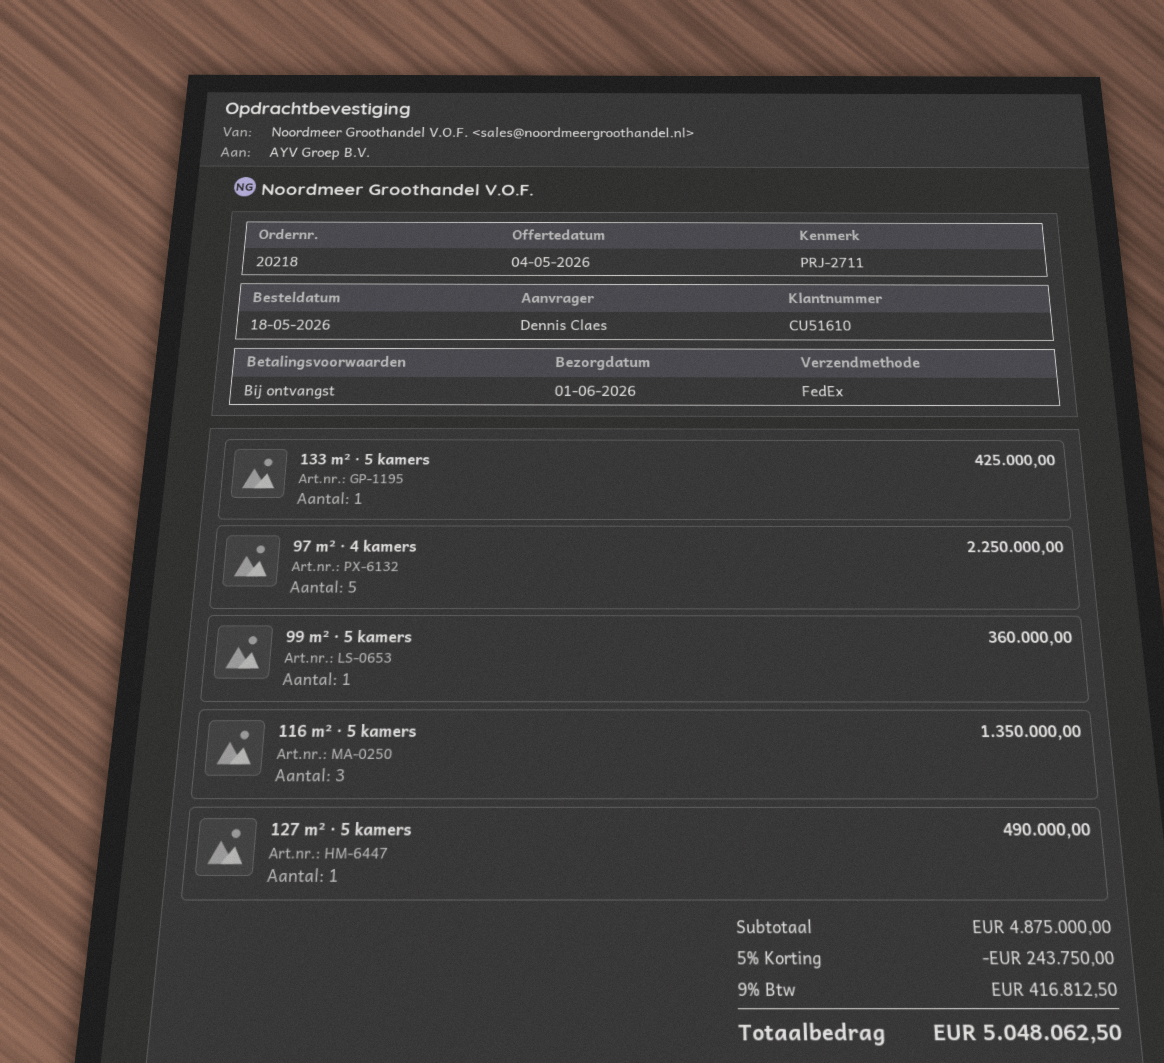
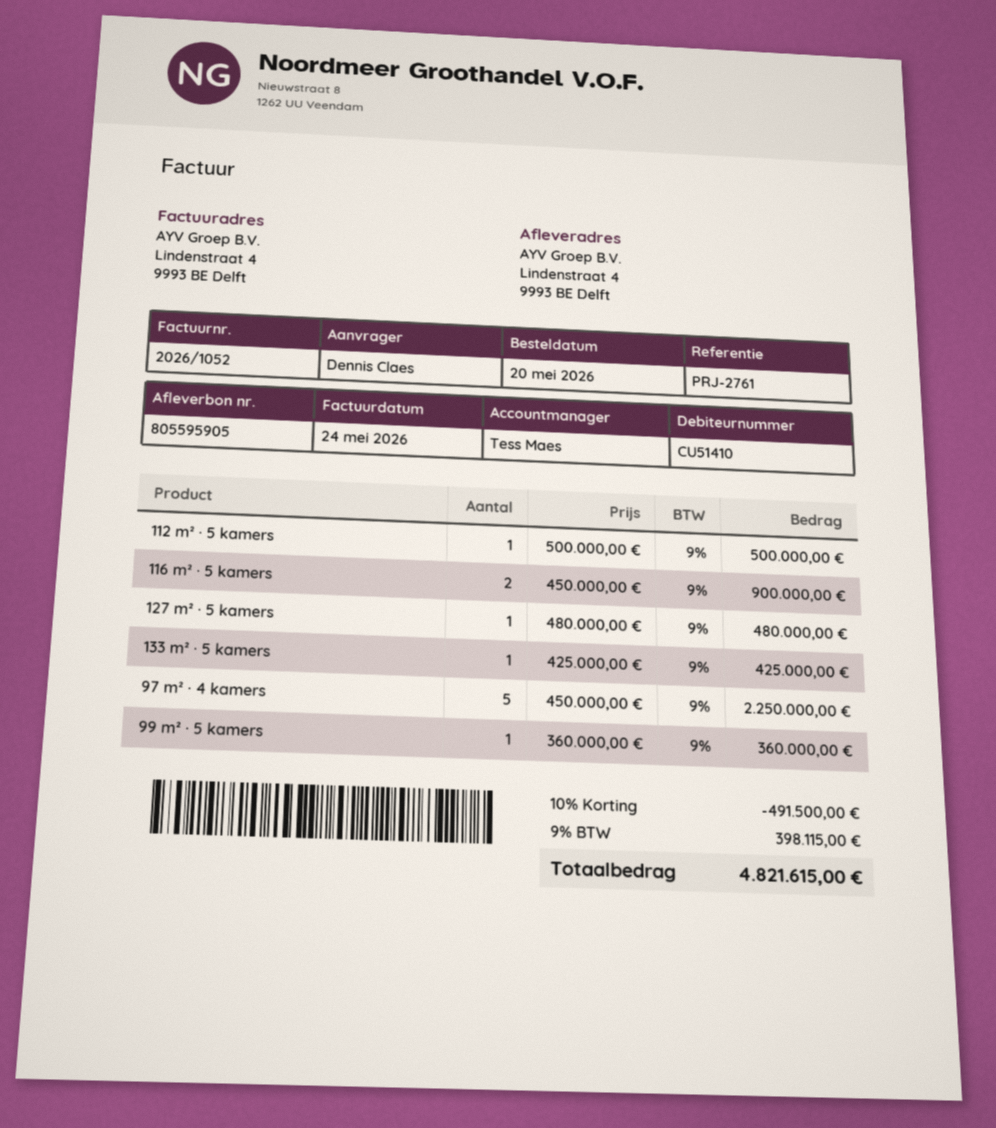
order date: 2026-05-18 -> 2026-05-20
customer number: CU51610 -> CU51410
reference: PRJ-2711 -> PRJ-2761
116 m² · 5 kamers: 3 for 1350000.00 -> 2 for 900000.00
127 m² · 5 kamers: 1 for 490000.00 -> 1 for 480000.00
112 m² · 5 kamers: none -> 1 for 500000.00
discount: 5% = 243750.00 -> 10% = 491500.00
tax: 9% = 416812.50 -> 9% = 398115.00
total: 5048062.50 -> 4821615.00

